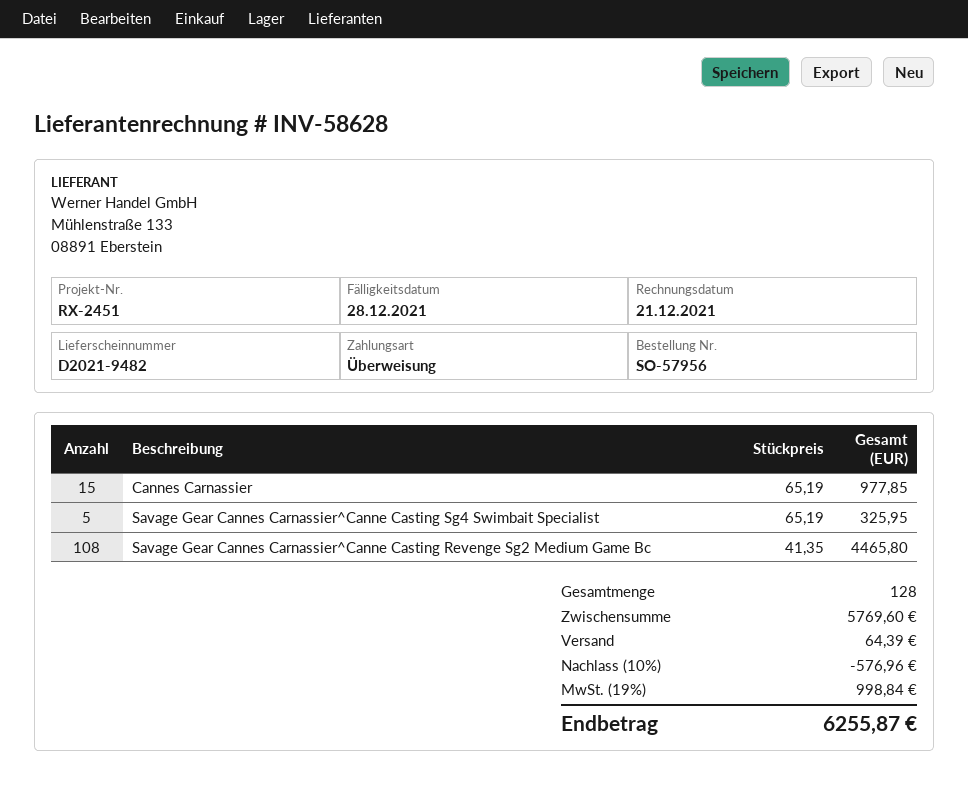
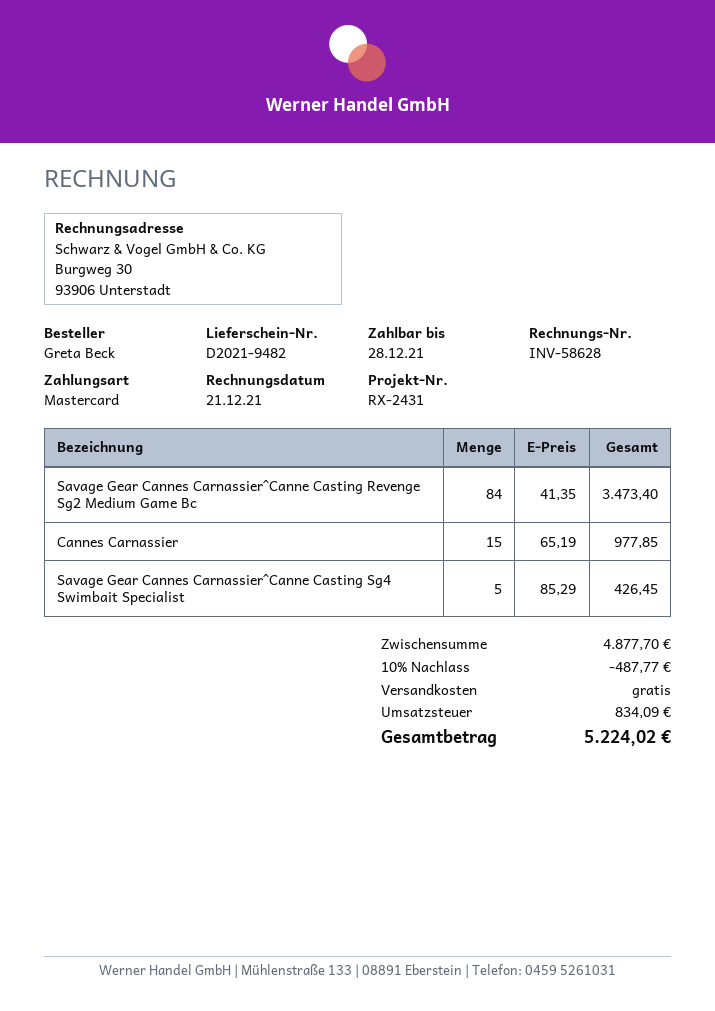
reference: RX-2451 -> RX-2431
payment method: bank transfer -> Mastercard
Savage Gear Cannes Carnassier^Canne Casting Sg4 Swimbait Specialist: 5 x 65.19 = 325.95 -> 5 x 85.29 = 426.45
Savage Gear Cannes Carnassier^Canne Casting Revenge Sg2 Medium Game Bc: 108 x 41.35 = 4465.80 -> 84 x 41.35 = 3473.40
subtotal: 5769.60 -> 4877.70
discount: 10% = 576.96 -> 10% = 487.77
shipping: 64.39 -> 0.00
tax: 998.84 -> 834.09
total: 6255.87 -> 5224.02

